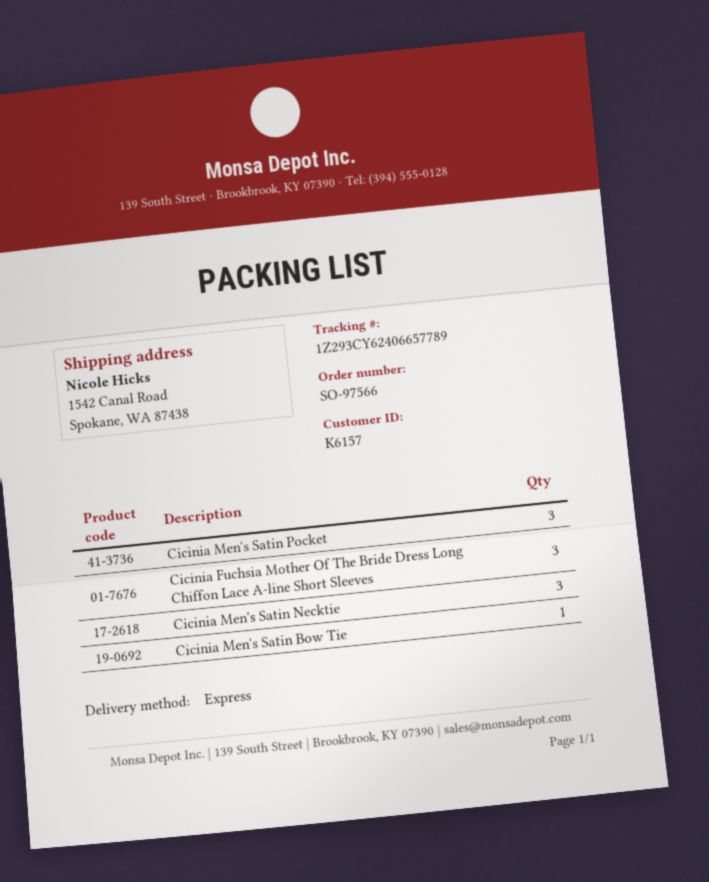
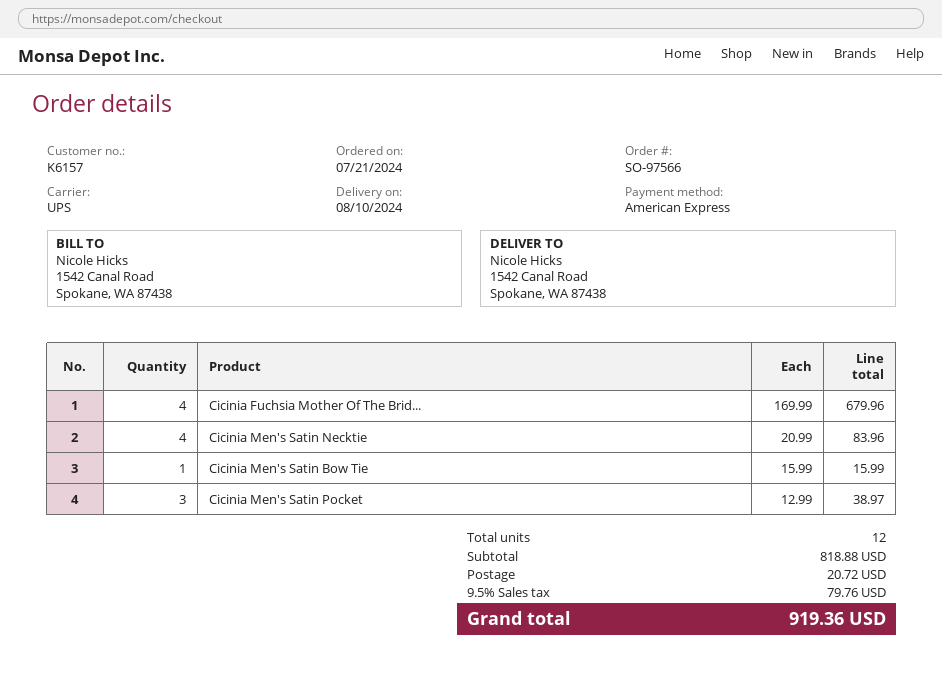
shipping method: express -> UPS
Cicinia Fuchsia Mother Of The Bride Dress Long Chiffon Lace A-line Short Sleeves: 3 -> 4
Cicinia Men's Satin Necktie: 3 -> 4

